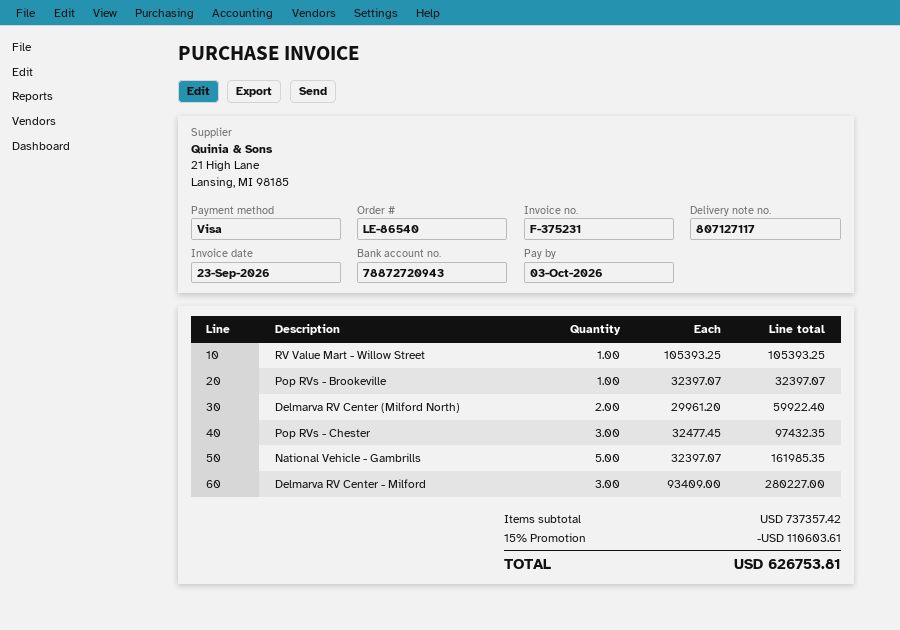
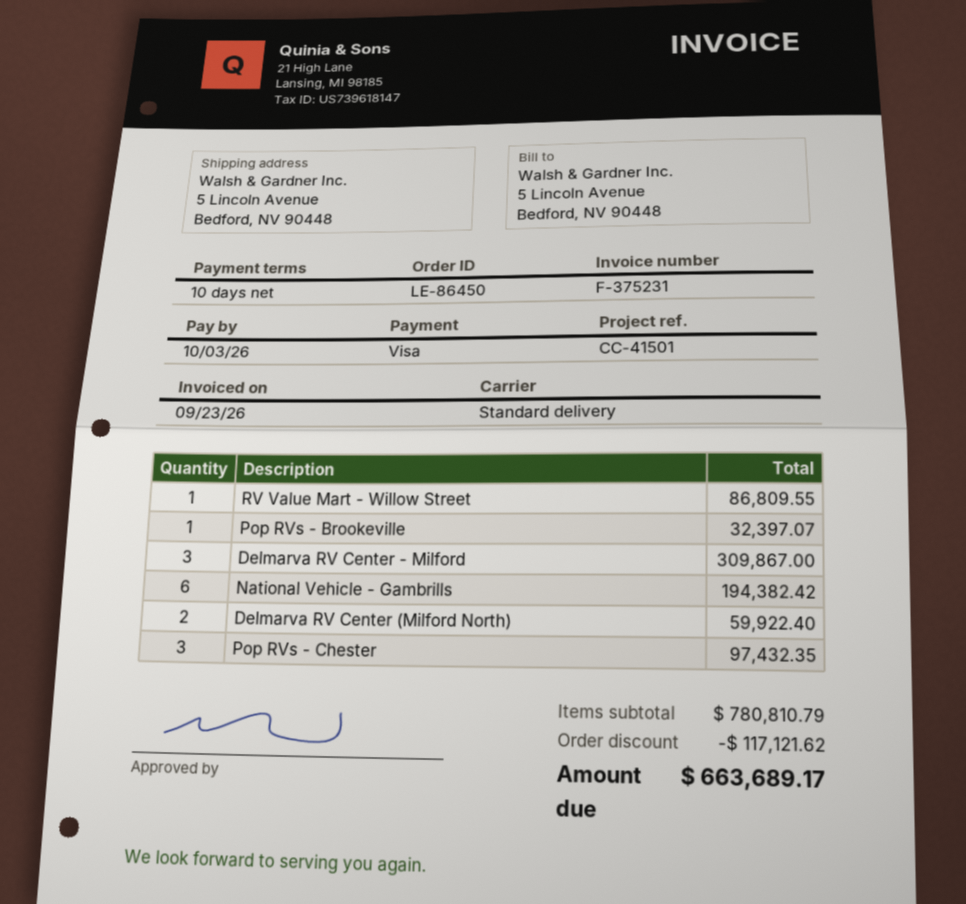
order number: LE-86540 -> LE-86450
RV Value Mart - Willow Street: 1 for 105393.25 -> 1 for 86809.55
National Vehicle - Gambrills: 5 for 161985.35 -> 6 for 194382.42
Delmarva RV Center - Milford: 3 for 280227.00 -> 3 for 309867.00
subtotal: 737357.42 -> 780810.79
discount: 110603.61 -> 117121.62
total: 626753.81 -> 663689.17

